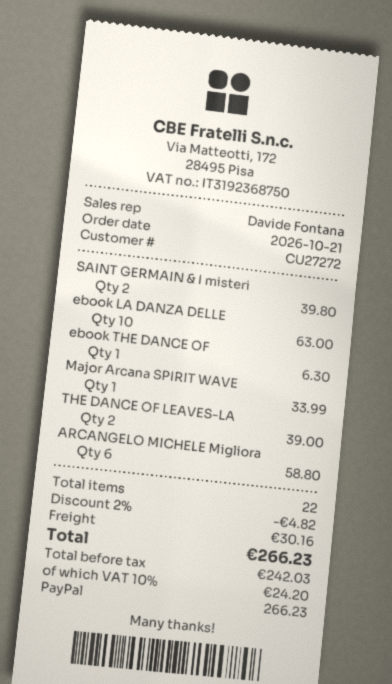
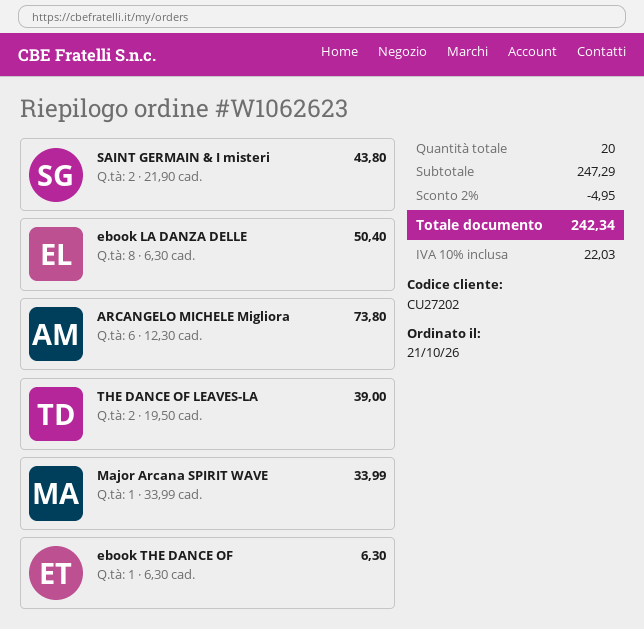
customer number: CU27272 -> CU27202
SAINT GERMAIN & I misteri: 2 for 39.80 -> 2 for 43.80
ebook LA DANZA DELLE: 10 for 63.00 -> 8 for 50.40
ARCANGELO MICHELE Migliora: 6 for 58.80 -> 6 for 73.80
total quantity: 22 -> 20
discount: 2% = 4.82 -> 2% = 4.95
shipping: 30.16 -> none
tax: 10% = 24.20 -> 10% = 22.03
total: 266.23 -> 242.34

